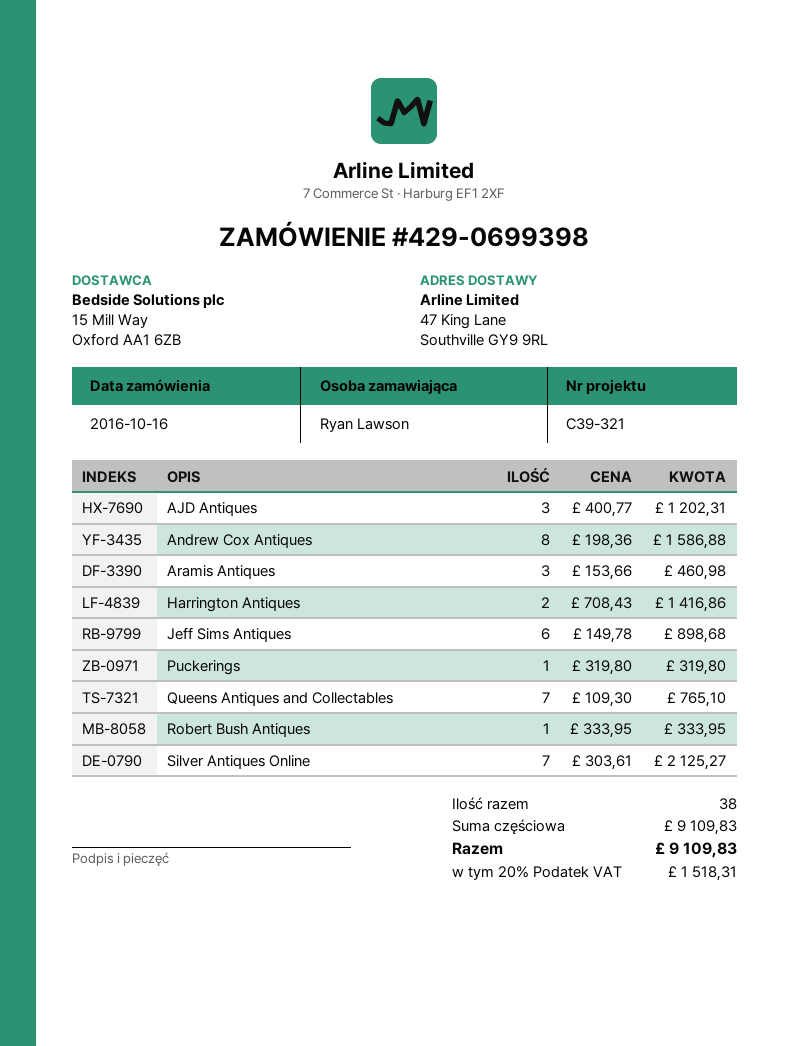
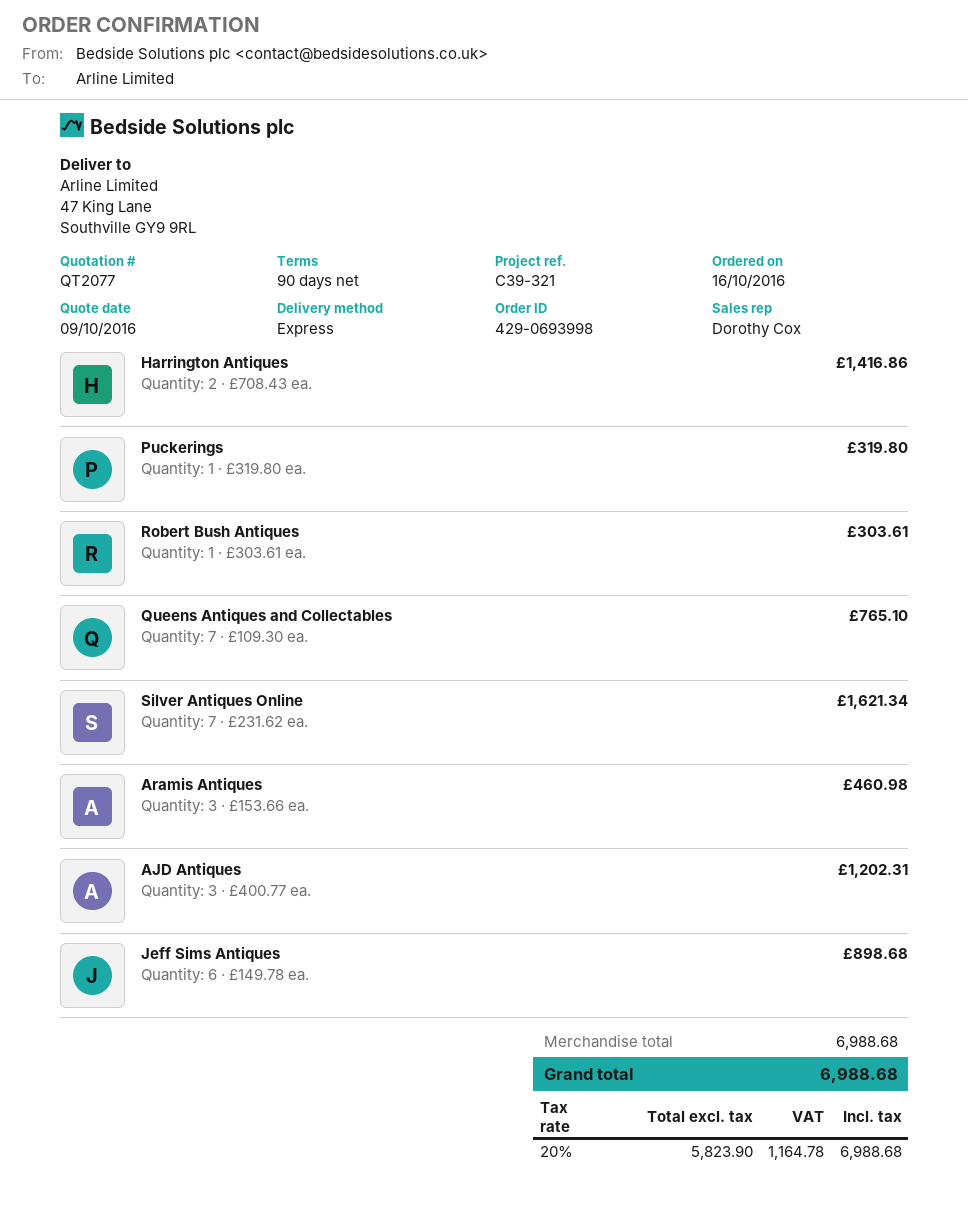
order number: 429-0699398 -> 429-0693998
Andrew Cox Antiques: 8 x 198.36 = 1586.88 -> none
Robert Bush Antiques: 1 x 333.95 = 333.95 -> 1 x 303.61 = 303.61
Silver Antiques Online: 7 x 303.61 = 2125.27 -> 7 x 231.62 = 1621.34
subtotal: 9109.83 -> 6988.68
tax: 20% = 1518.31 -> 20% = 1164.78
total: 9109.83 -> 6988.68

